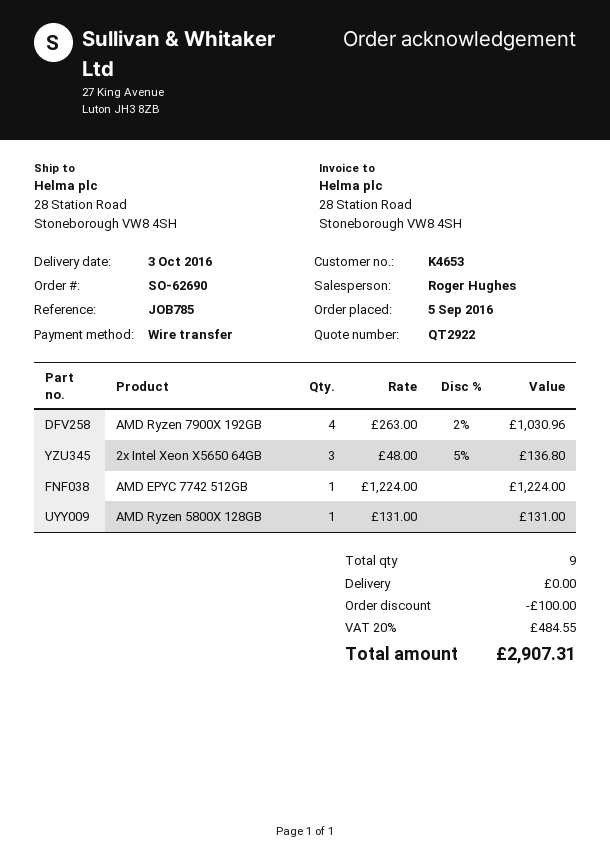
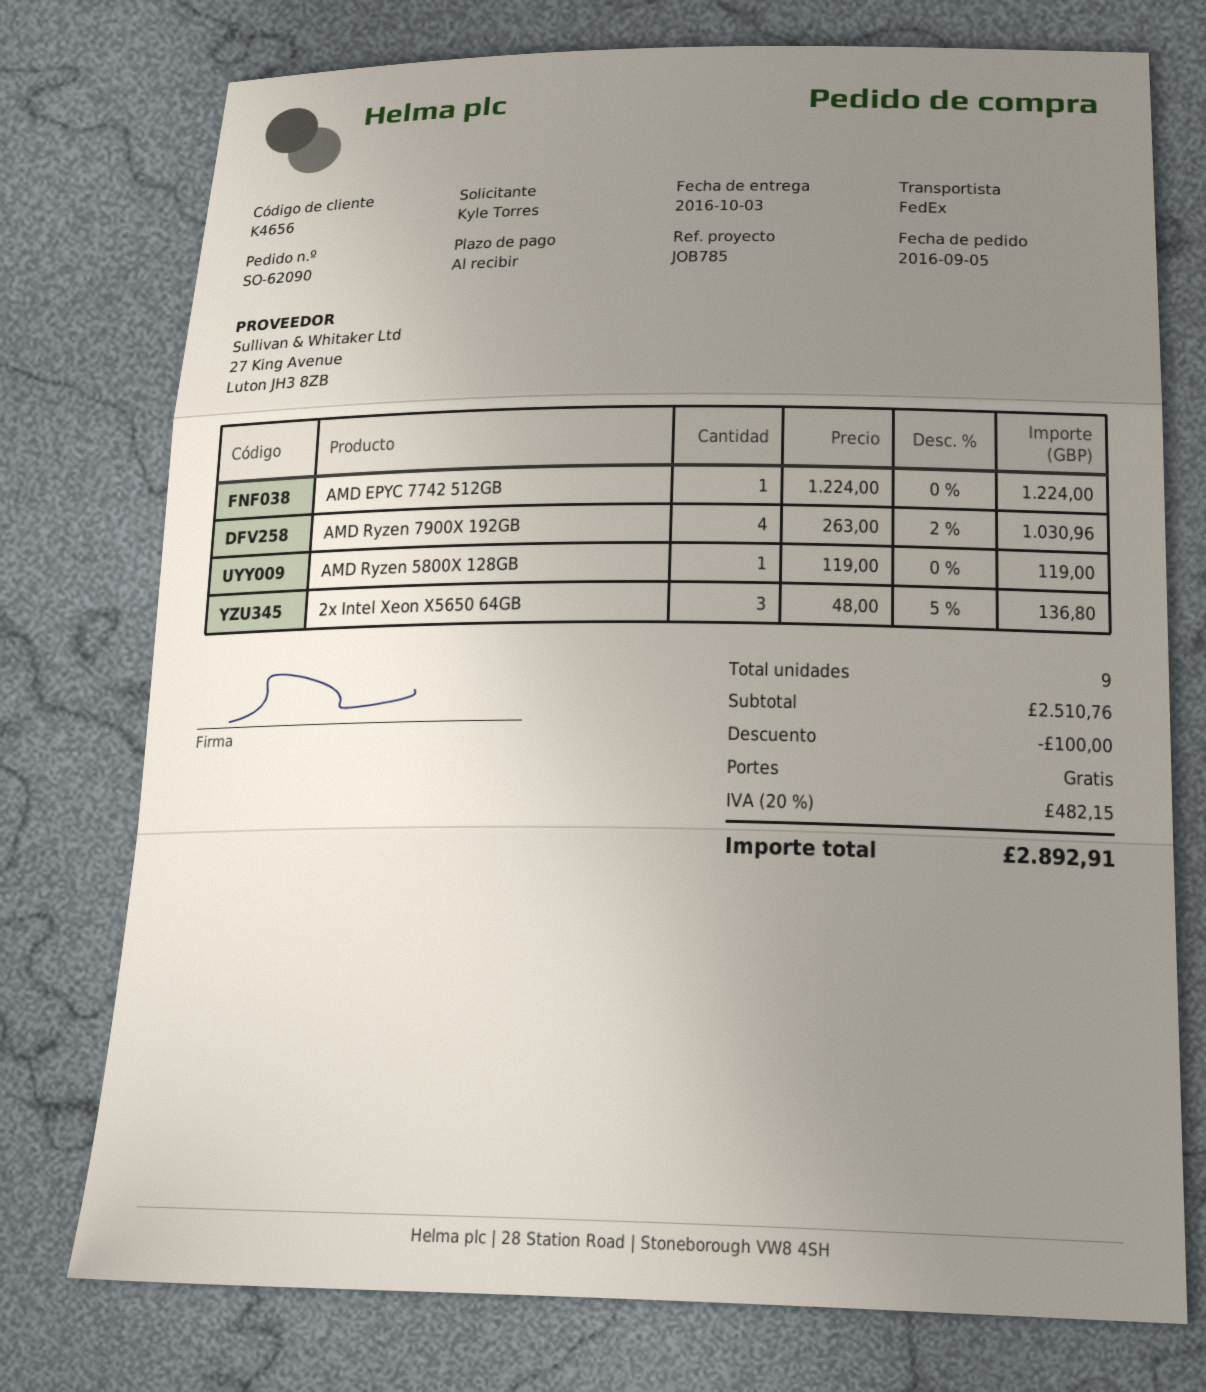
order number: SO-62690 -> SO-62090
customer number: K4653 -> K4656
AMD Ryzen 5800X 128GB: 1 x 131.00 = 131.00 -> 1 x 119.00 = 119.00
tax: 20% = 484.55 -> 20% = 482.15
total: 2907.31 -> 2892.91

